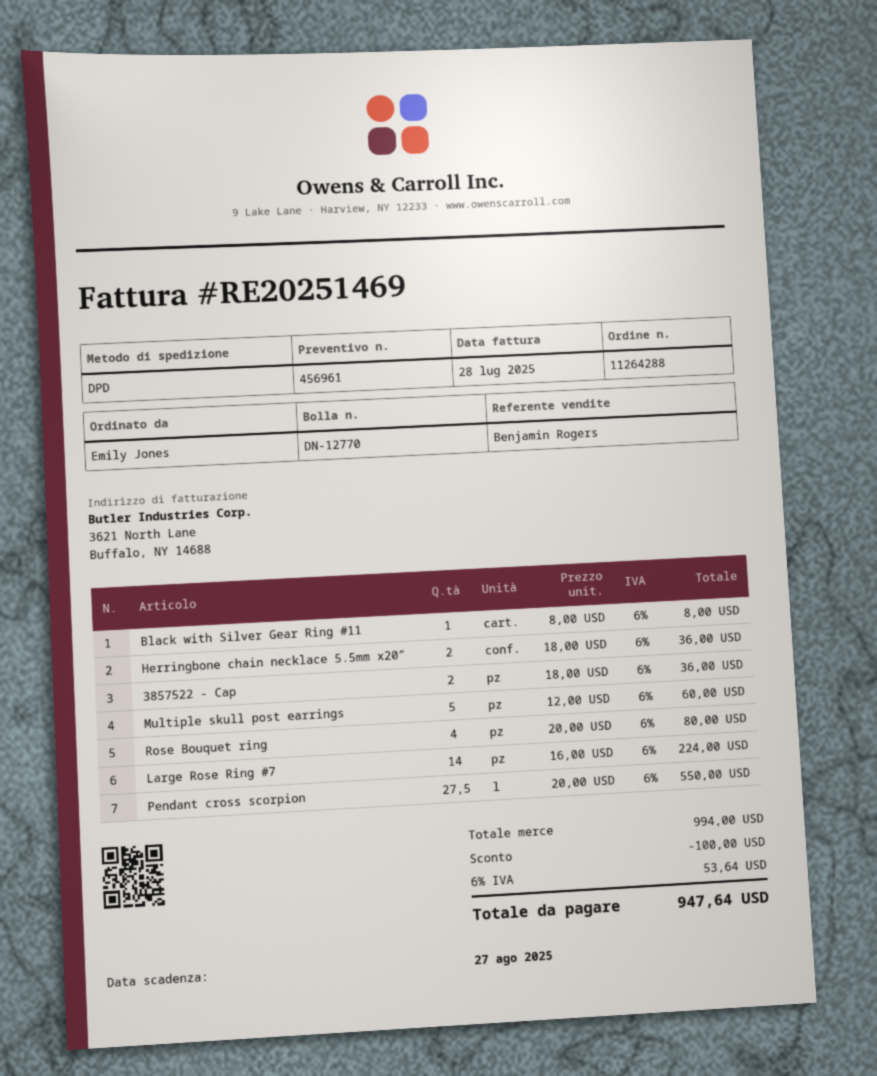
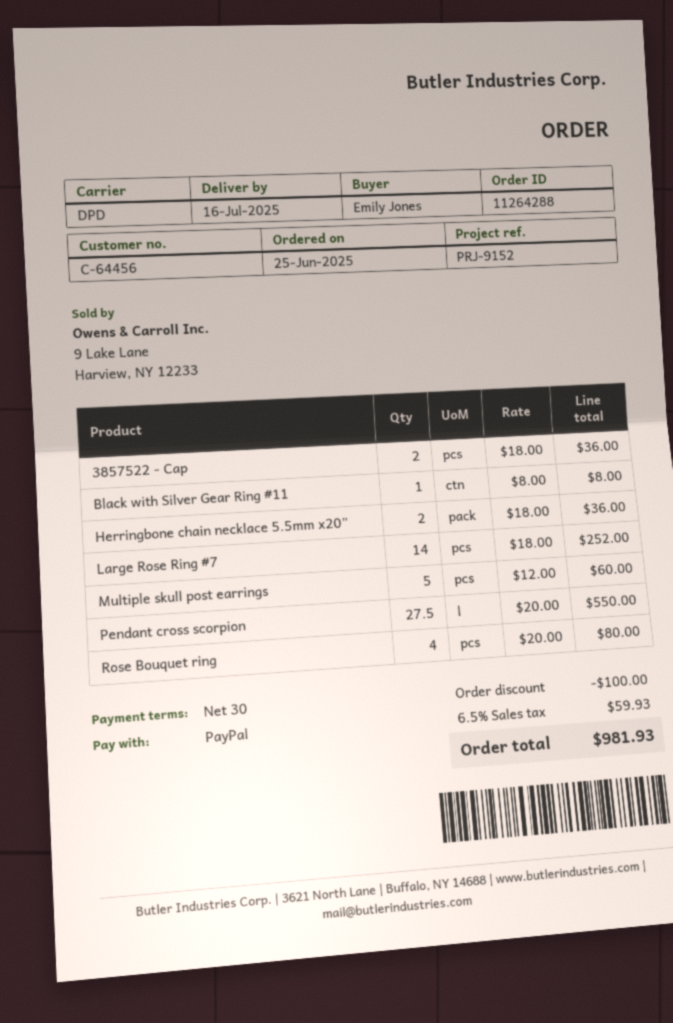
Large Rose Ring #7: 14 x 16.00 = 224.00 -> 14 x 18.00 = 252.00
tax: 6% = 53.64 -> 6.5% = 59.93
total: 947.64 -> 981.93

